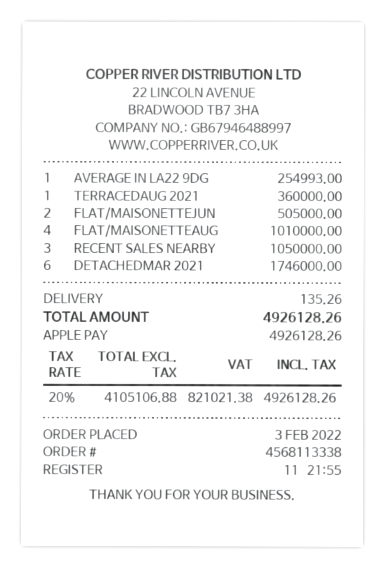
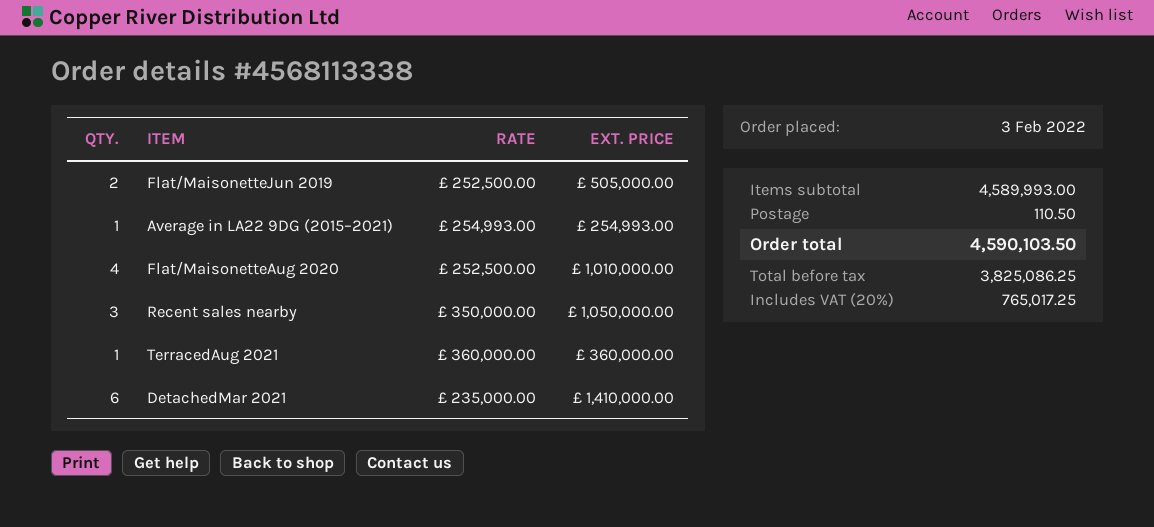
DETACHEDMAR 2021: 6 for 1746000.00 -> 6 for 1410000.00
shipping: 135.26 -> 110.50
net: 4105106.88 -> 3825086.25
tax: 20% = 821021.38 -> 20% = 765017.25
total: 4926128.26 -> 4590103.50

